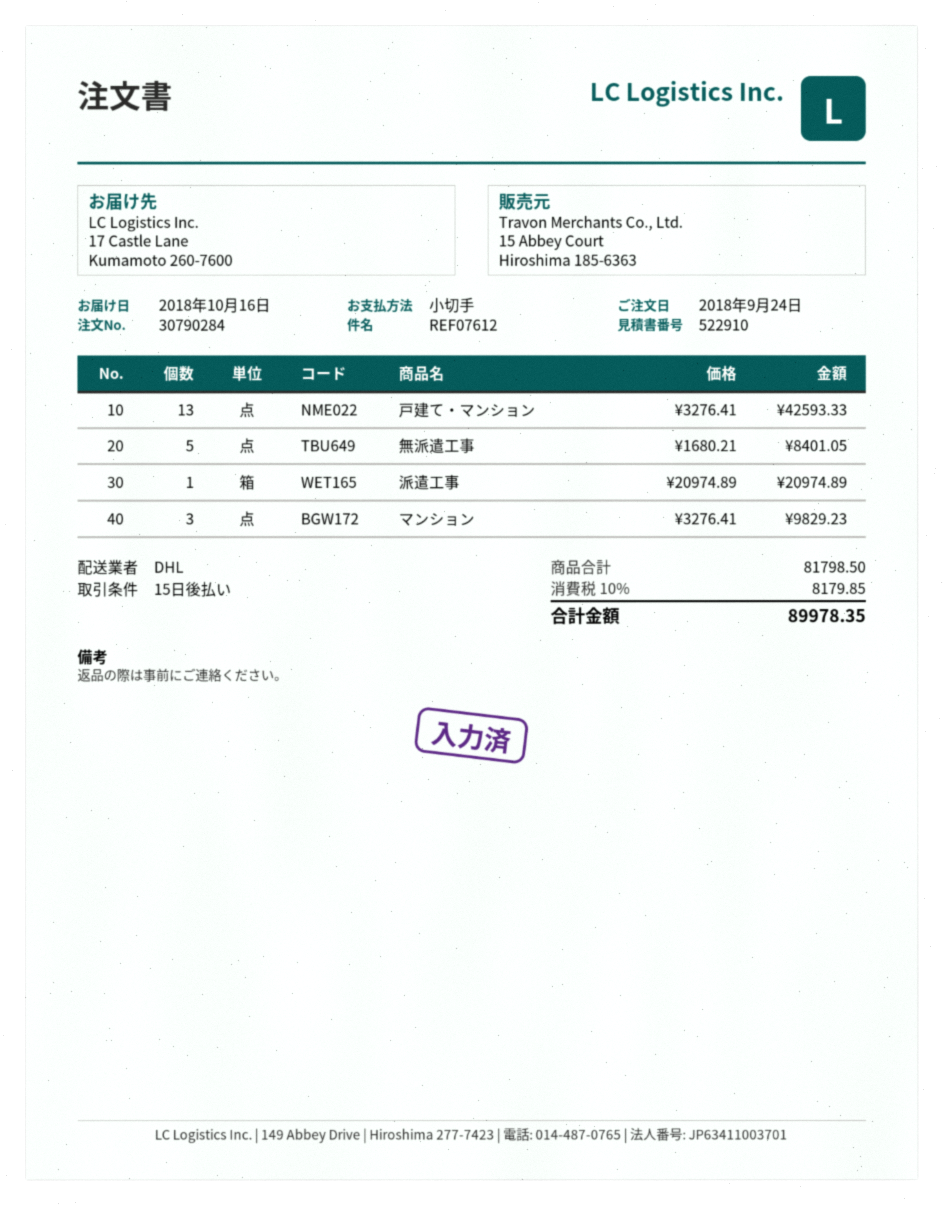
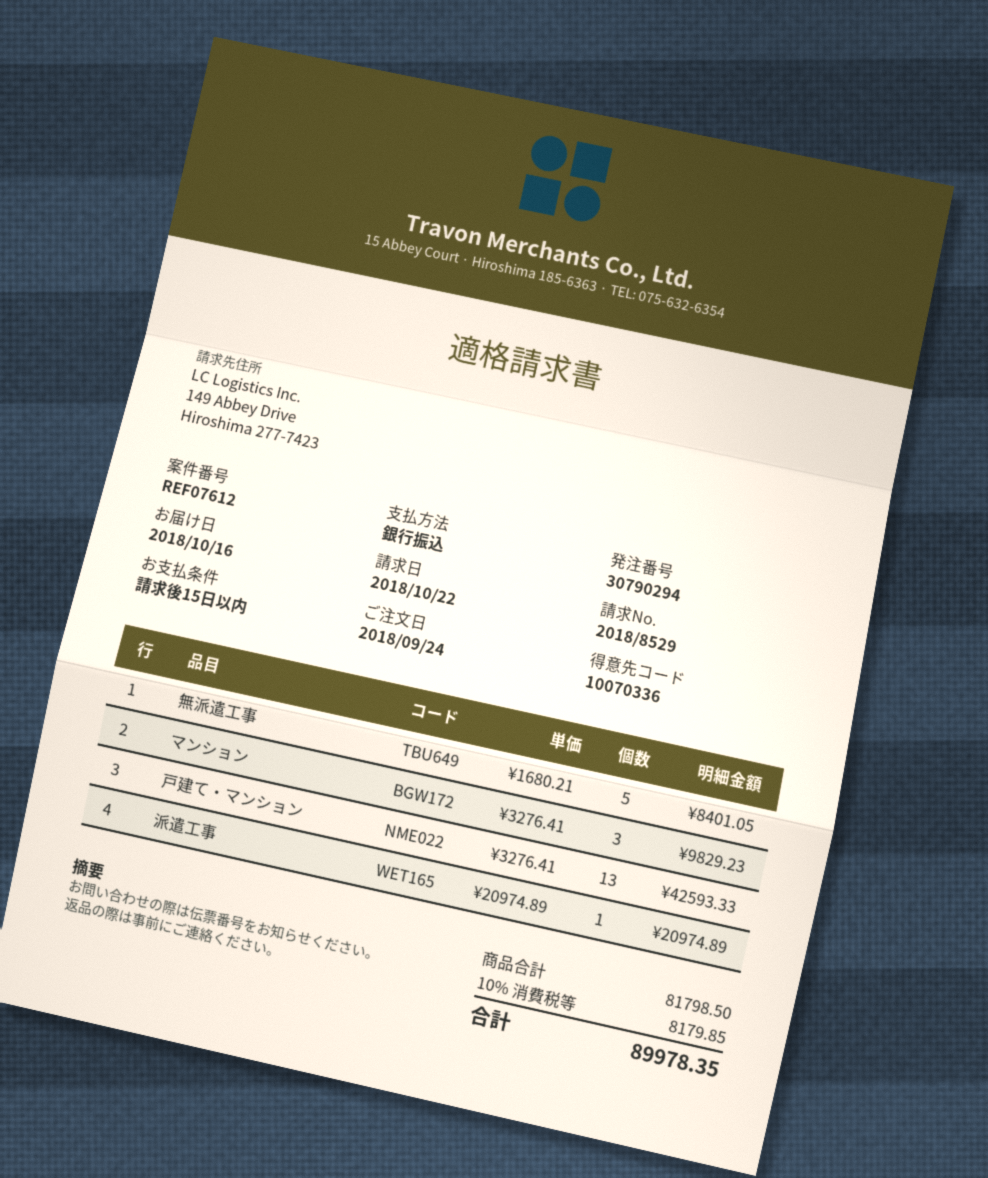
order number: 30790284 -> 30790294
payment method: cheque -> bank transfer

